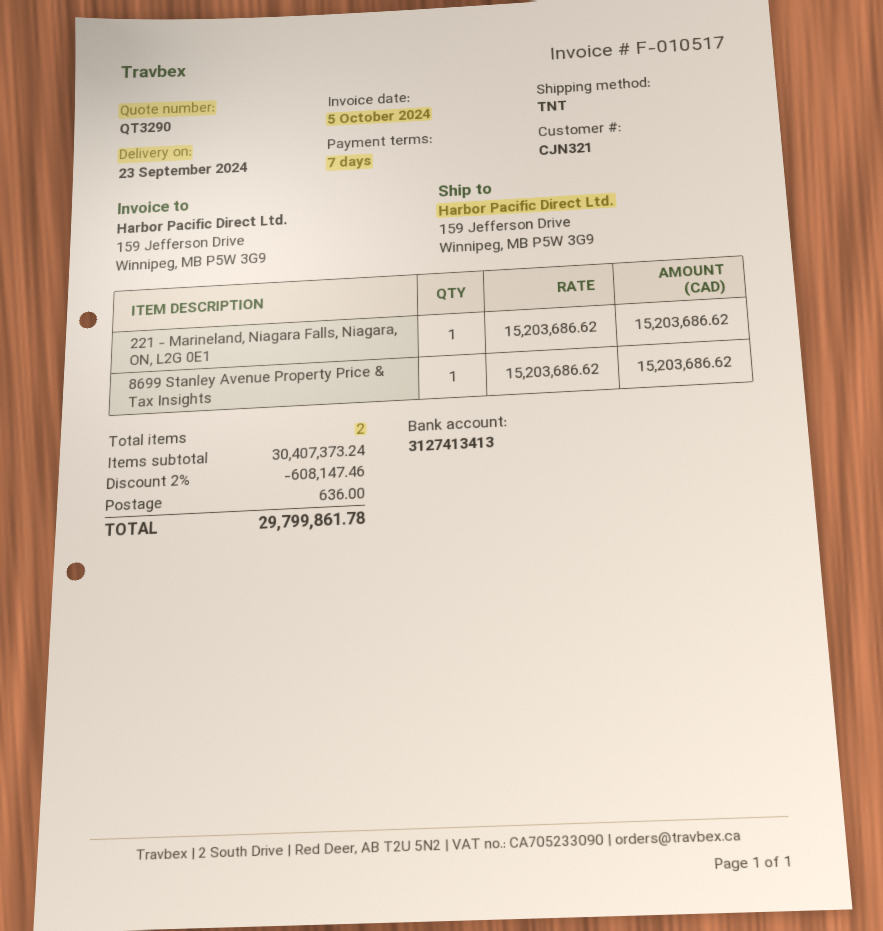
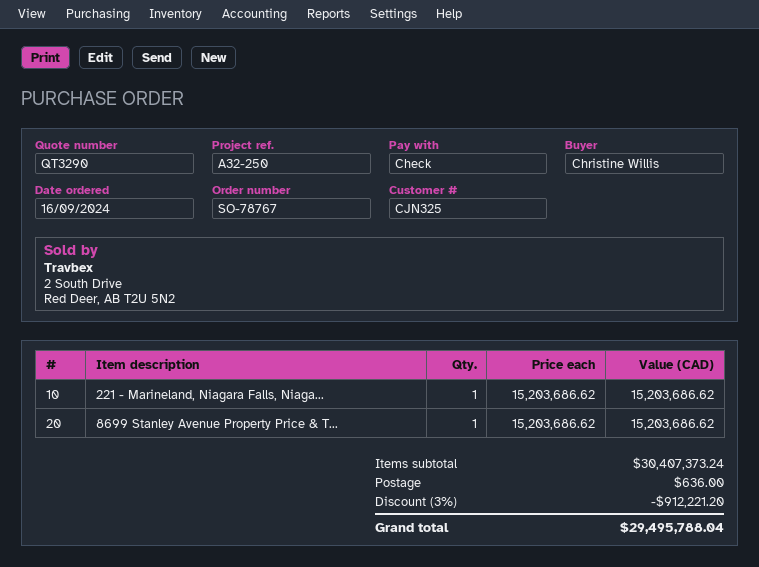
customer number: CJN321 -> CJN325
discount: 2% = 608147.46 -> 3% = 912221.20
total: 29799861.78 -> 29495788.04

